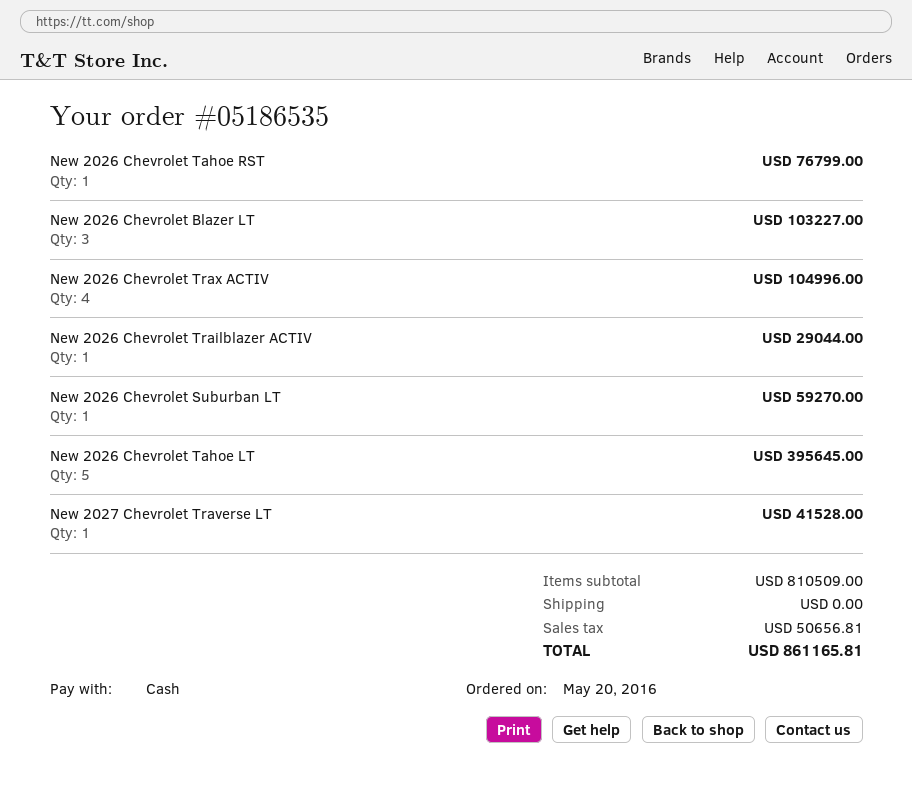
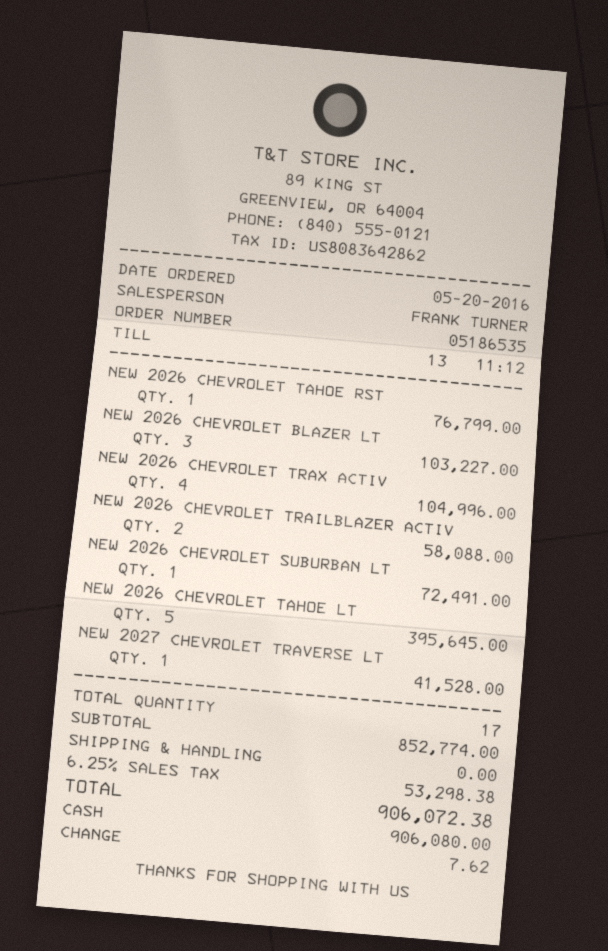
New 2026 Chevrolet Trailblazer ACTIV: 1 for 29044.00 -> 2 for 58088.00
New 2026 Chevrolet Suburban LT: 1 for 59270.00 -> 1 for 72491.00
subtotal: 810509.00 -> 852774.00
tax: 50656.81 -> 53298.38
total: 861165.81 -> 906072.38

